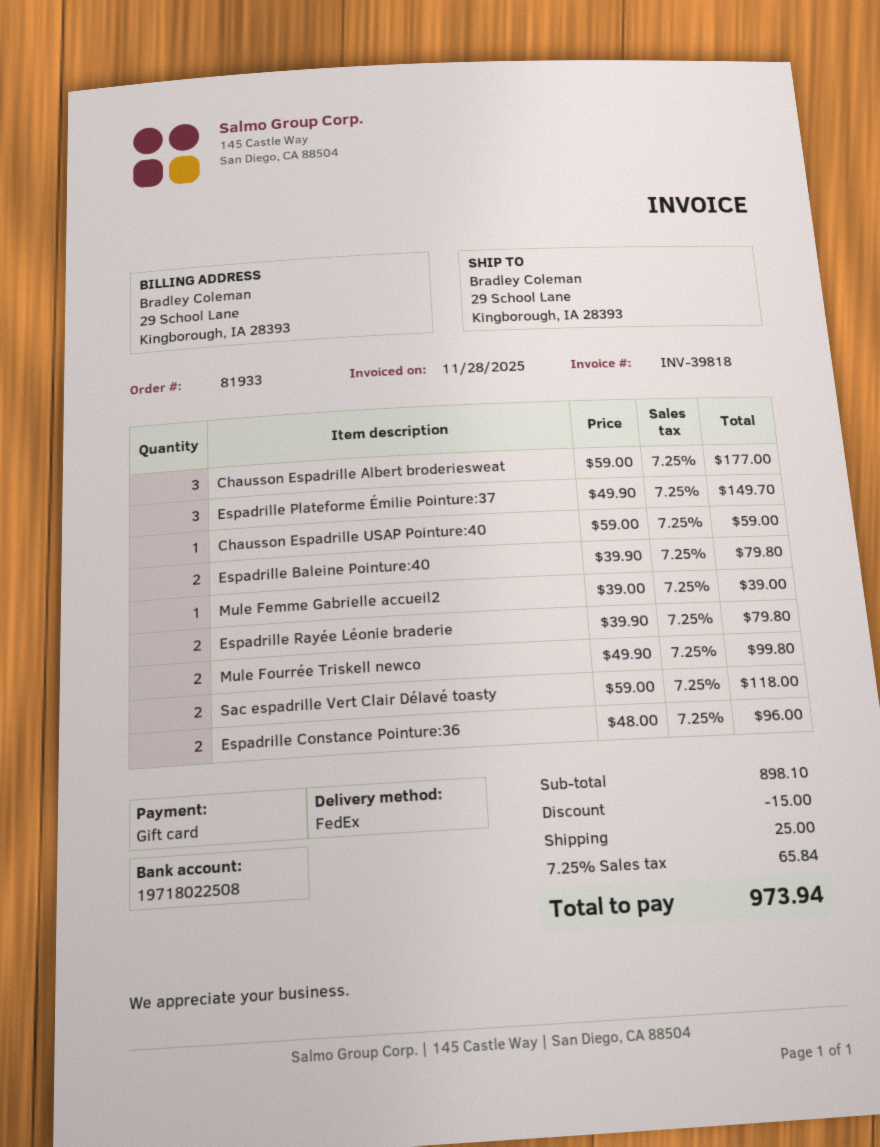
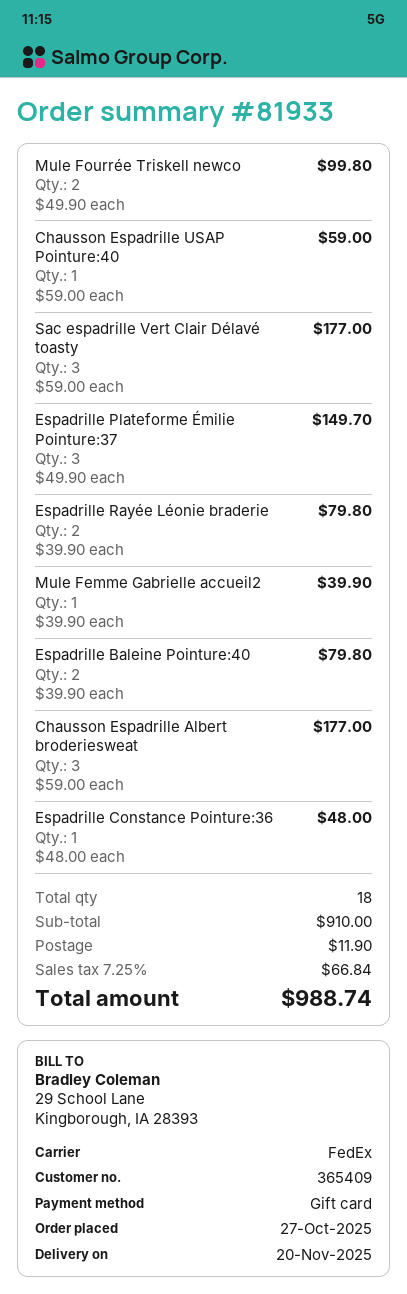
Mule Femme Gabrielle accueil2: 1 x 39.00 = 39.00 -> 1 x 39.90 = 39.90
Sac espadrille Vert Clair Délavé toasty: 2 x 59.00 = 118.00 -> 3 x 59.00 = 177.00
Espadrille Constance Pointure:36: 2 x 48.00 = 96.00 -> 1 x 48.00 = 48.00
subtotal: 898.10 -> 910.00
discount: 15.00 -> none
shipping: 25.00 -> 11.90
tax: 7.25% = 65.84 -> 7.25% = 66.84
total: 973.94 -> 988.74

